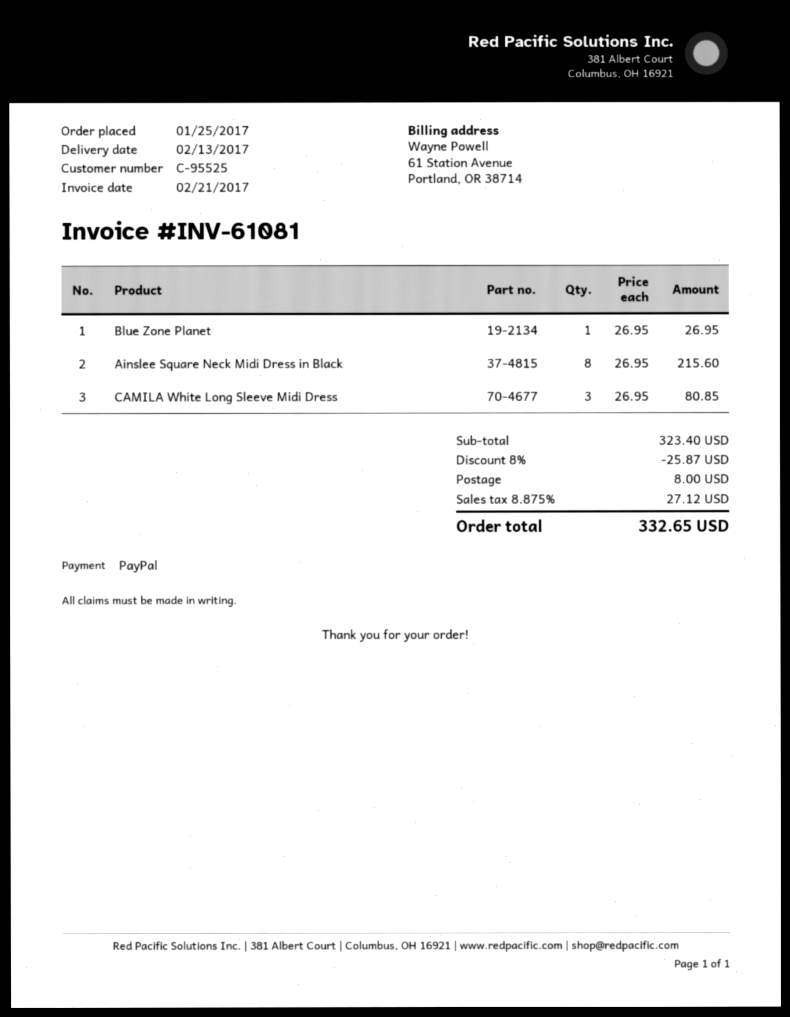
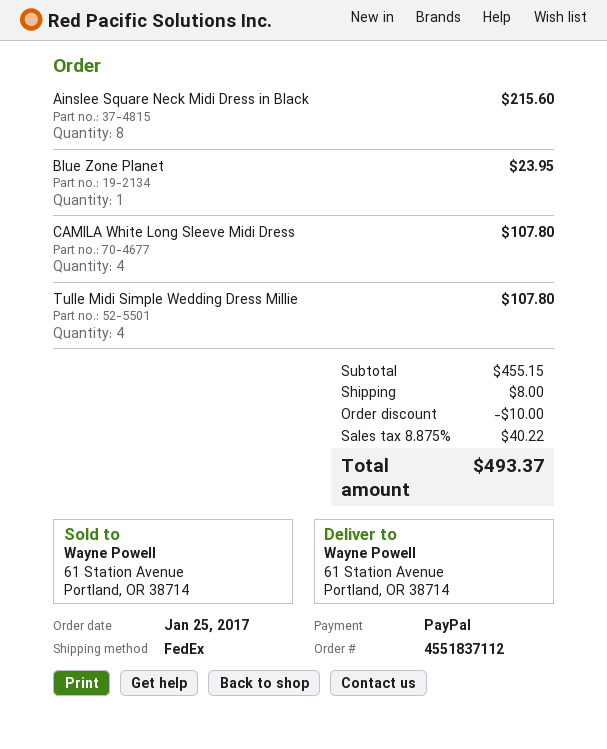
Blue Zone Planet: 1 for 26.95 -> 1 for 23.95
CAMILA White Long Sleeve Midi Dress: 3 for 80.85 -> 4 for 107.80
Tulle Midi Simple Wedding Dress Millie: none -> 4 for 107.80
subtotal: 323.40 -> 455.15
discount: 25.87 -> 10.00
tax: 8.875% = 27.12 -> 8.875% = 40.22
total: 332.65 -> 493.37

